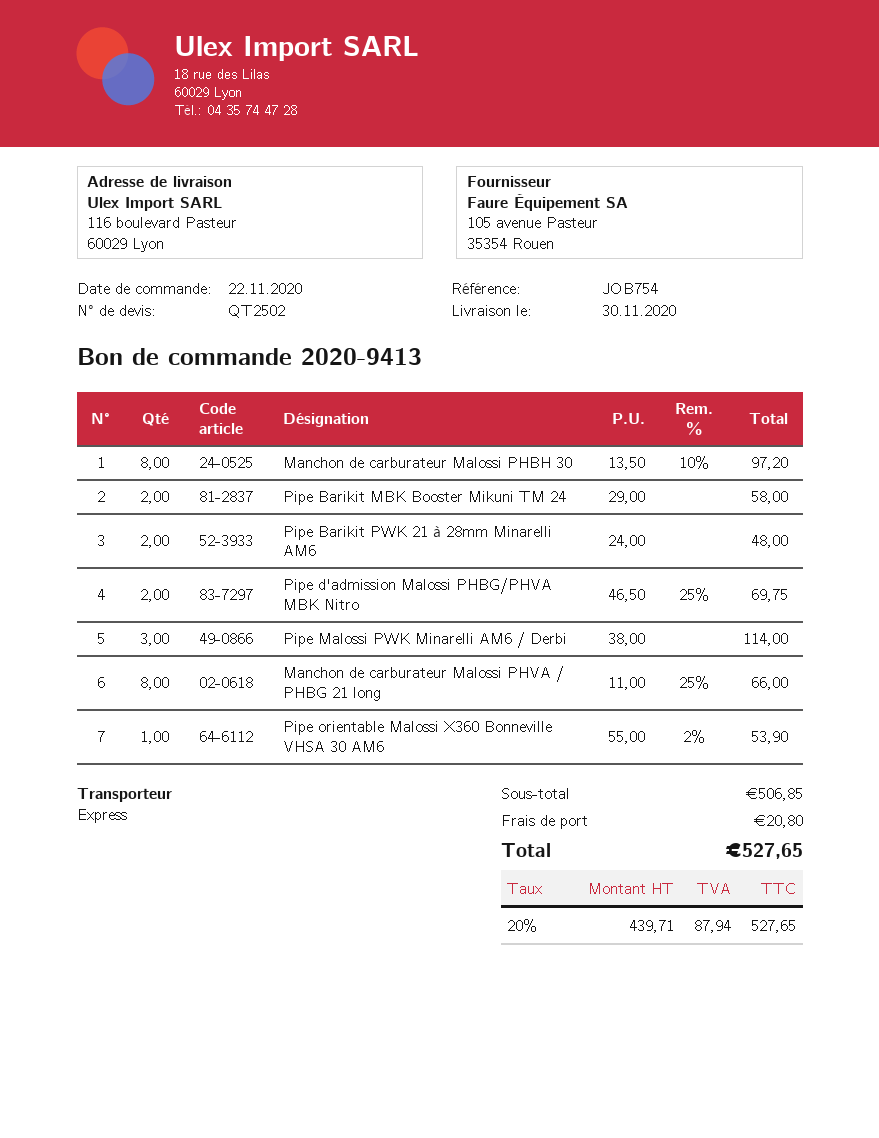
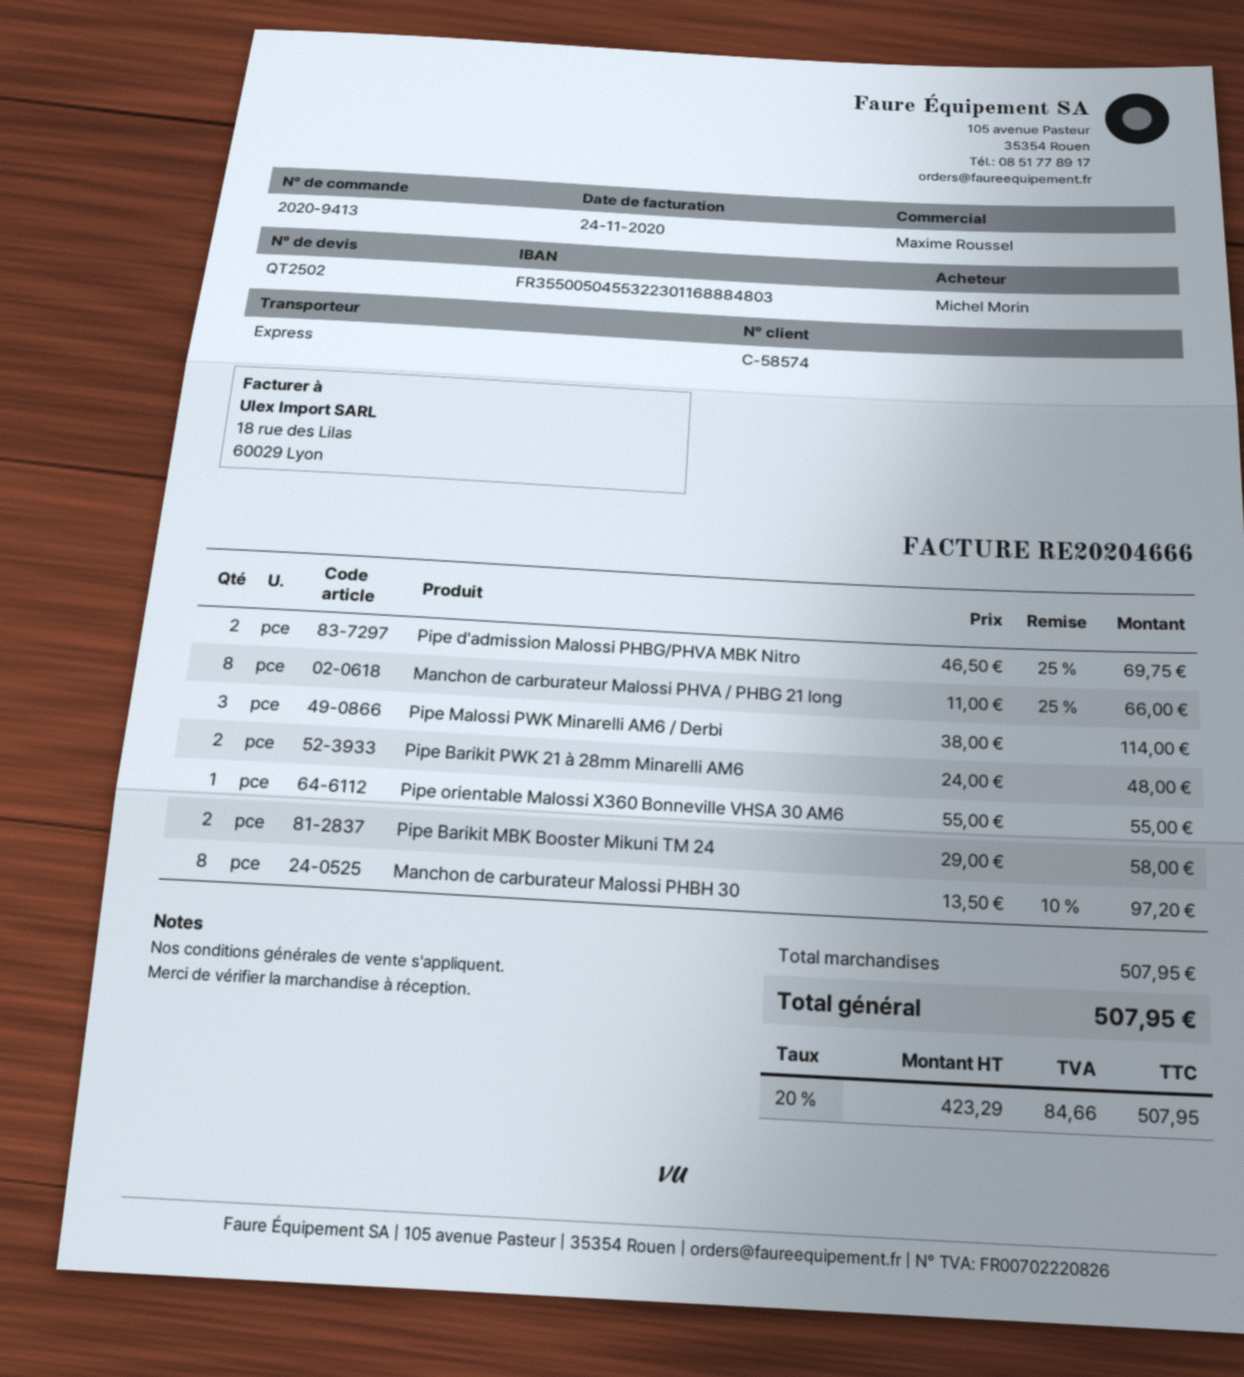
Pipe orientable Malossi X360 Bonneville VHSA 30 AM6: 1 x 55.00 - 2% = 53.90 -> 1 x 55.00 = 55.00
subtotal: 506.85 -> 507.95
shipping: 20.80 -> none
net: 439.71 -> 423.29
tax: 20% = 87.94 -> 20% = 84.66
total: 527.65 -> 507.95

